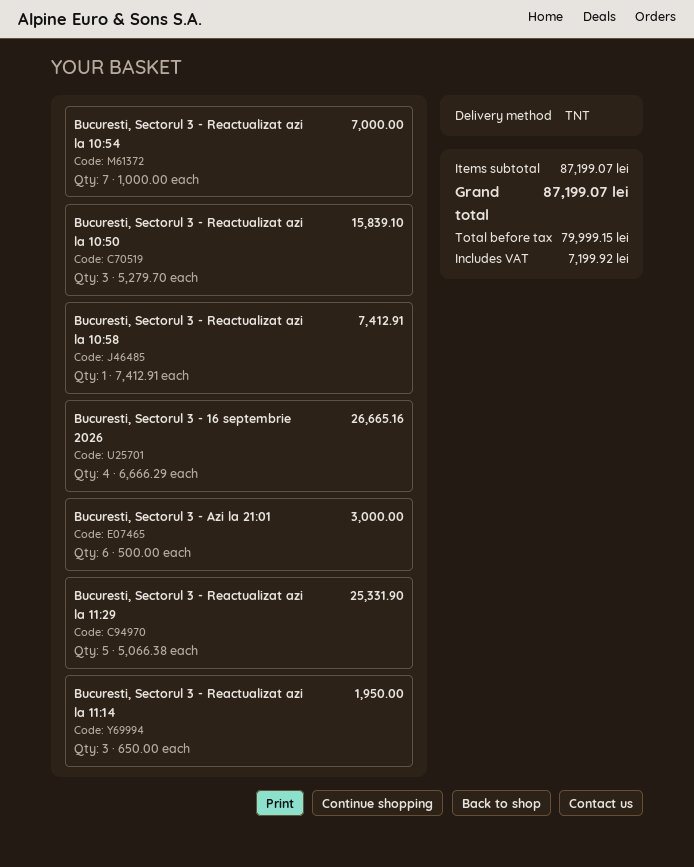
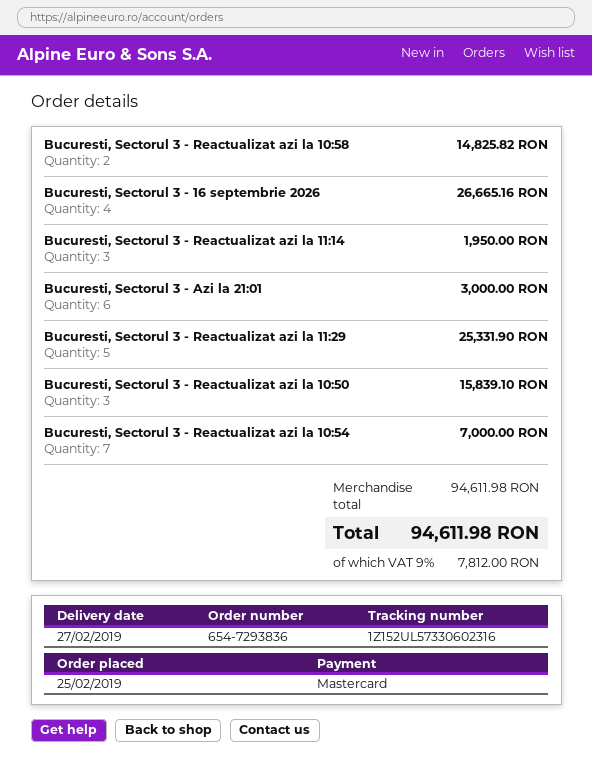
Bucuresti, Sectorul 3 - Reactualizat azi la 10:58: 1 for 7412.91 -> 2 for 14825.82
subtotal: 87199.07 -> 94611.98
tax: 7199.92 -> 7812.00
total: 87199.07 -> 94611.98

